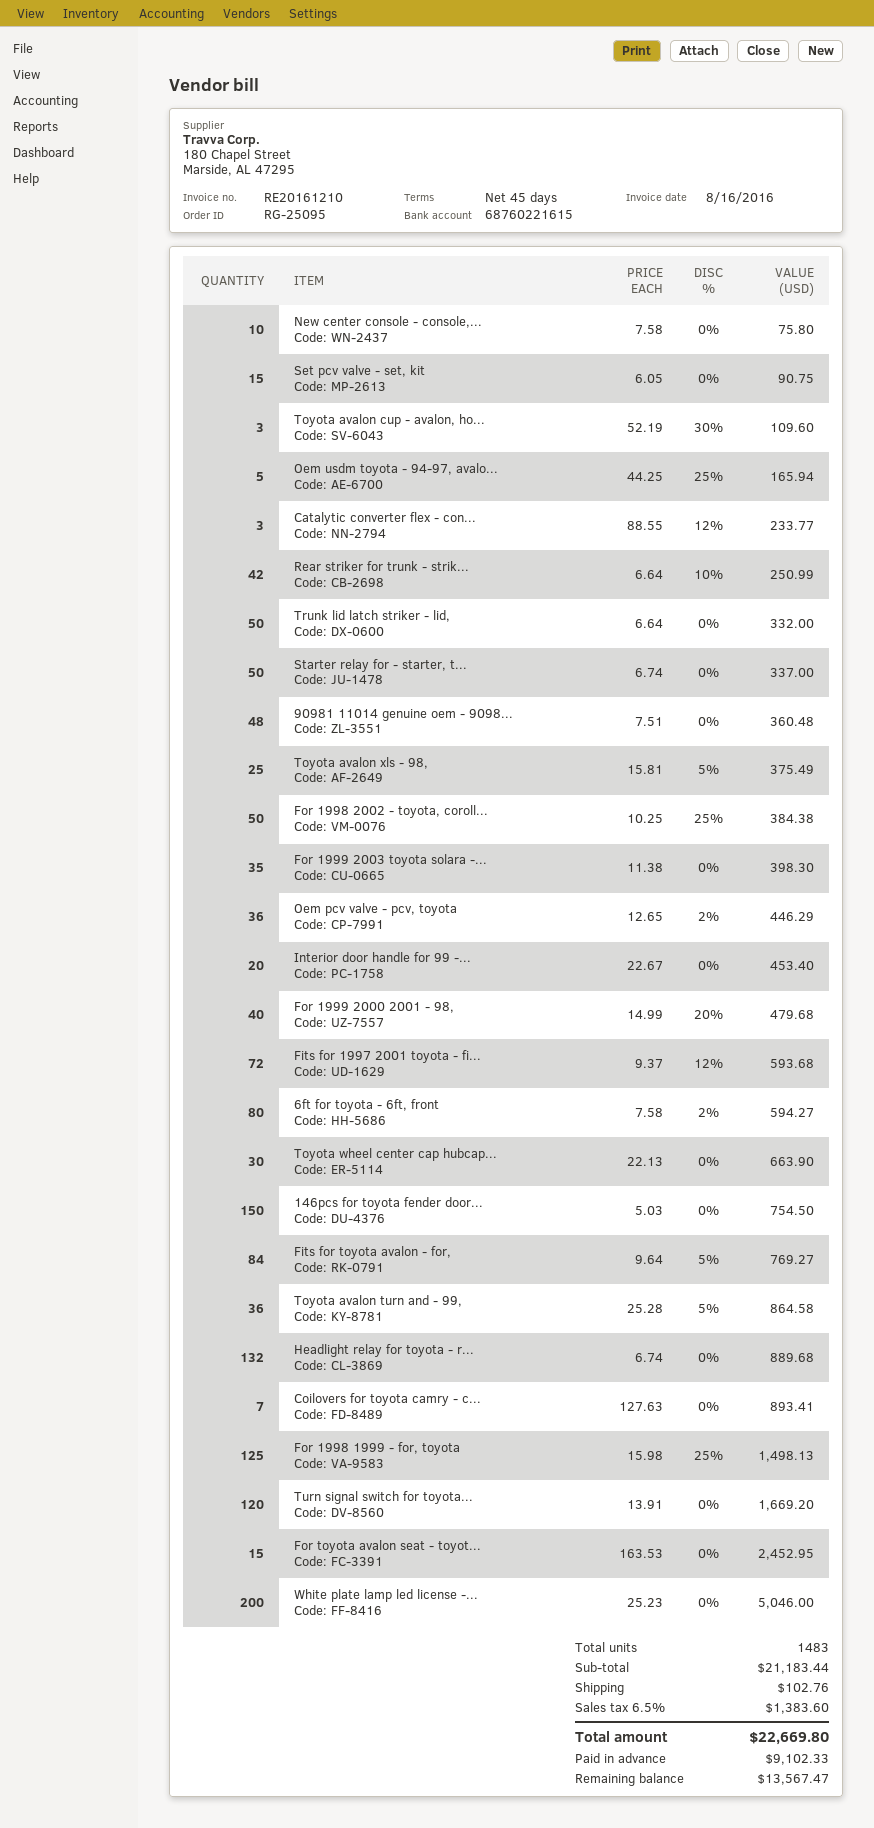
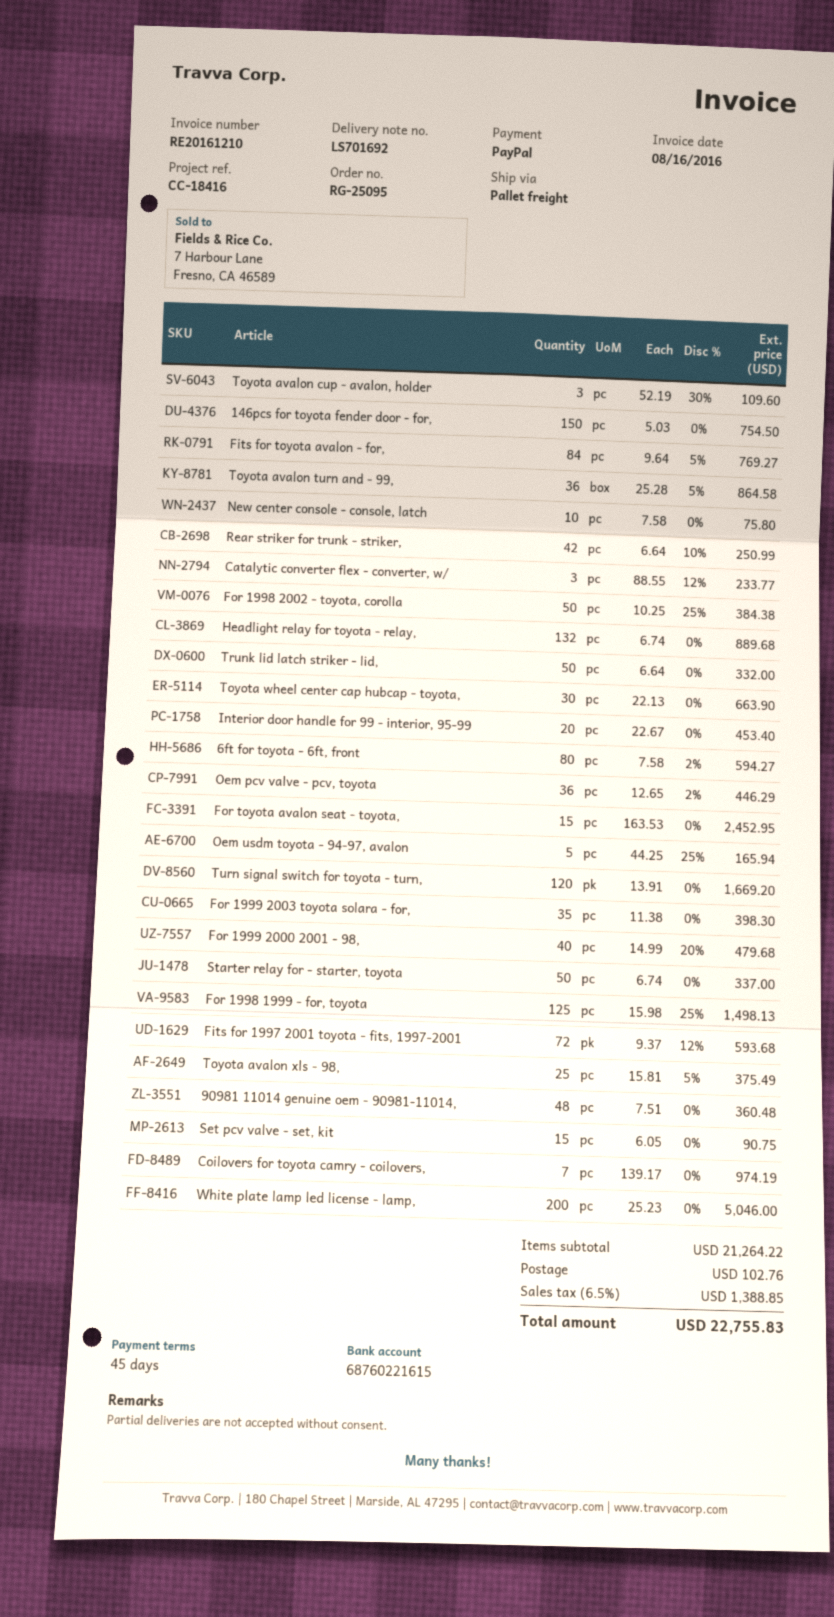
Coilovers for toyota camry - c...: 7 x 127.63 = 893.41 -> 7 x 139.17 = 974.19
subtotal: 21183.44 -> 21264.22
tax: 6.5% = 1383.60 -> 6.5% = 1388.85
total: 22669.80 -> 22755.83

